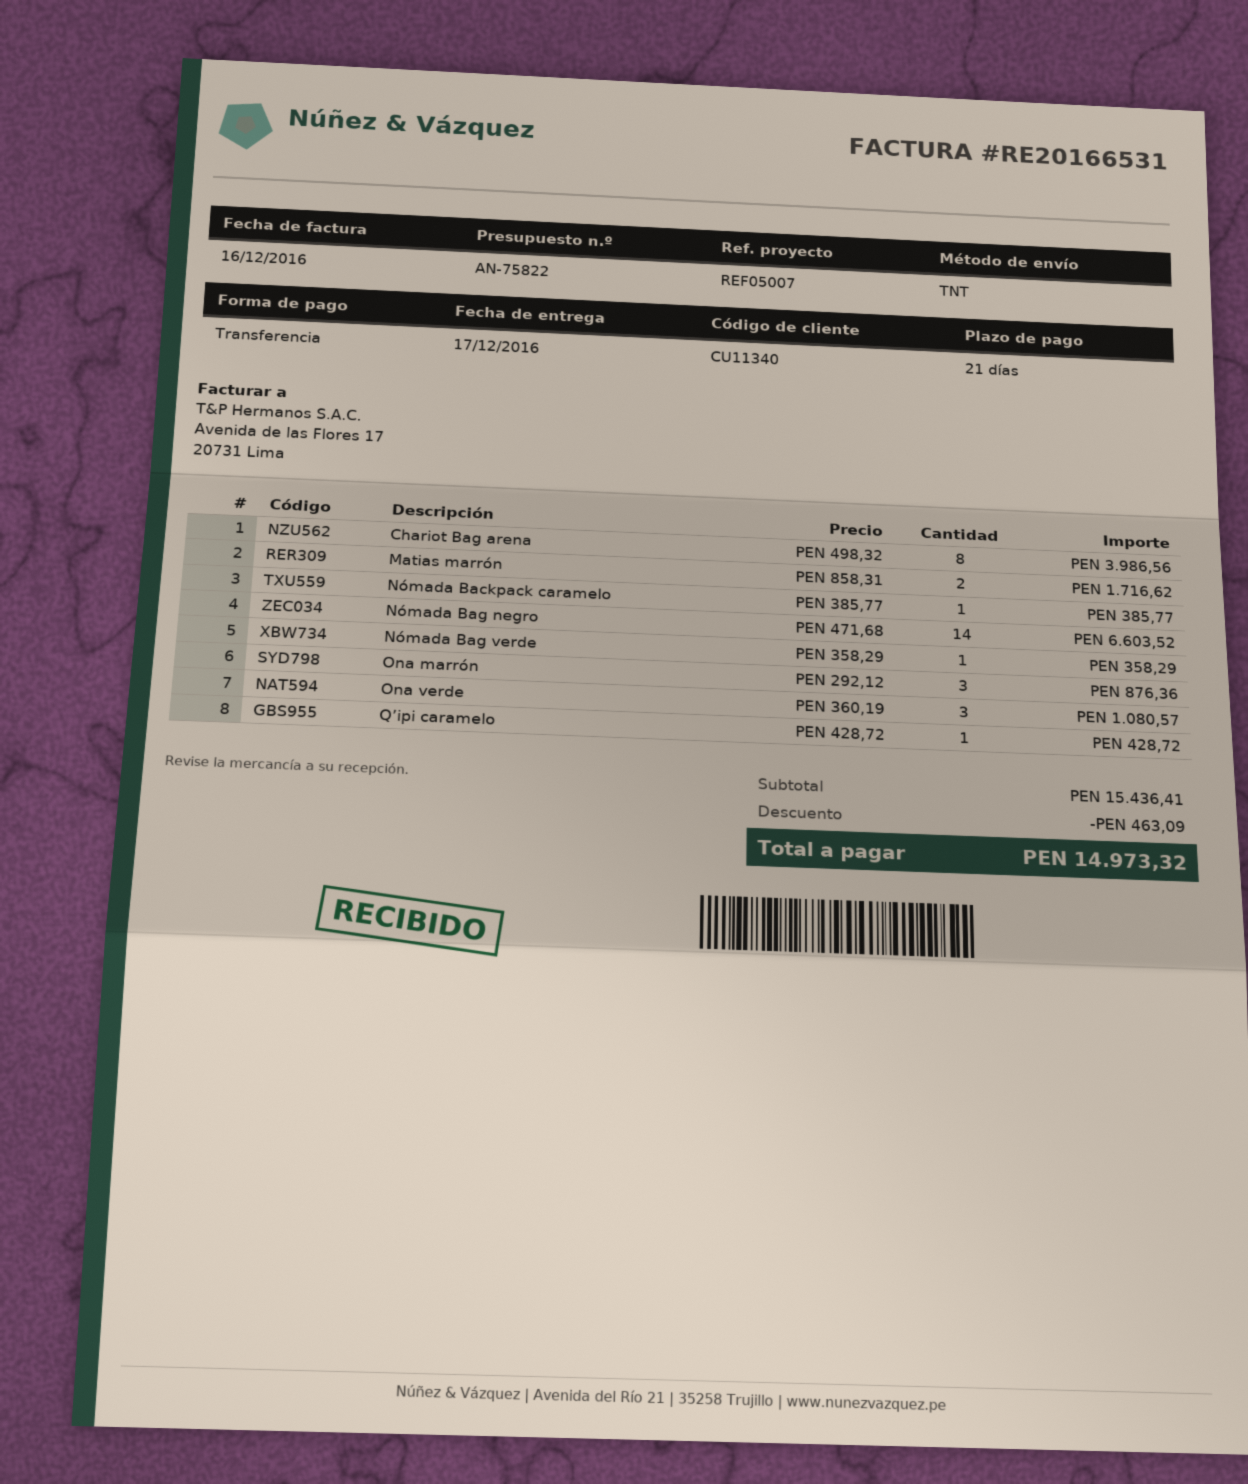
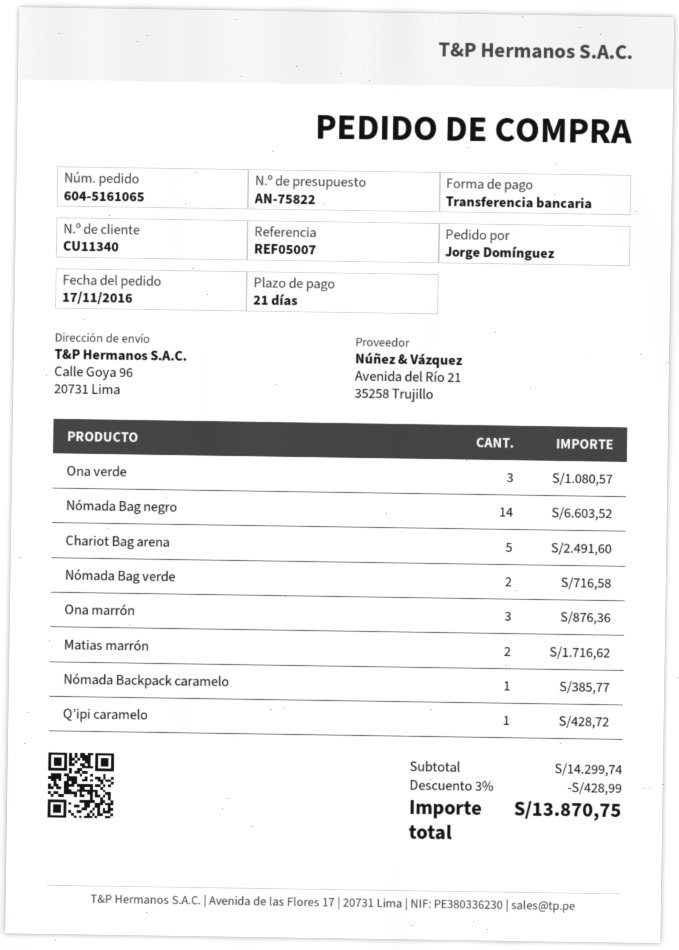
Chariot Bag arena: 8 for 3986.56 -> 5 for 2491.60
Nómada Bag verde: 1 for 358.29 -> 2 for 716.58
subtotal: 15436.41 -> 14299.74
discount: 463.09 -> 428.99
total: 14973.32 -> 13870.75

